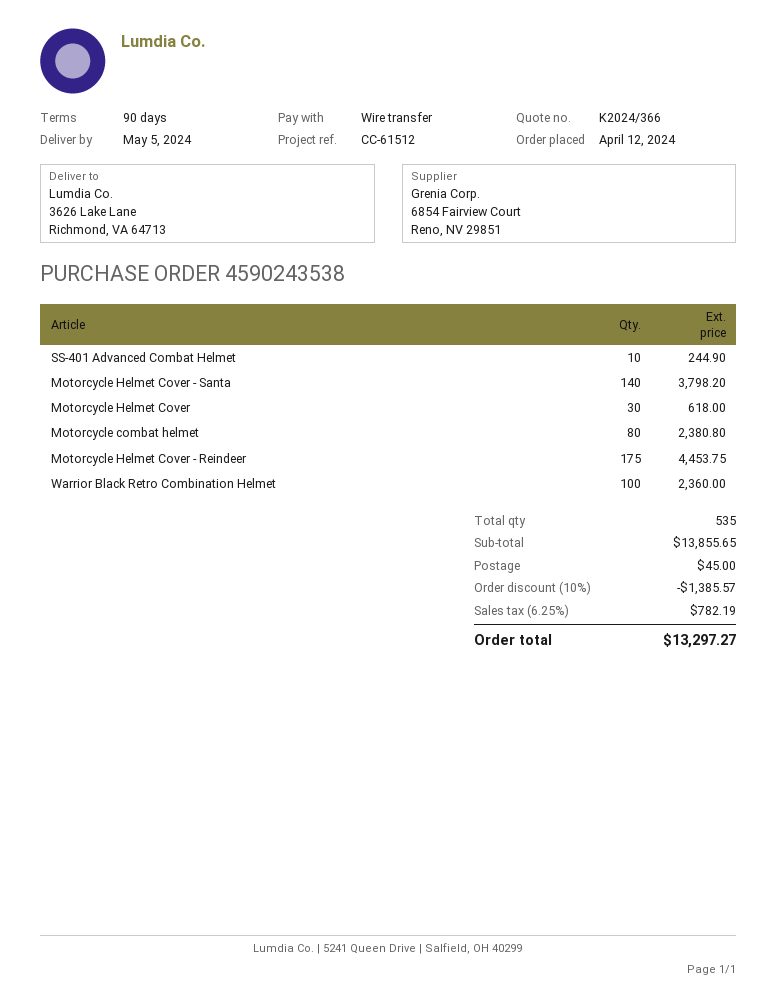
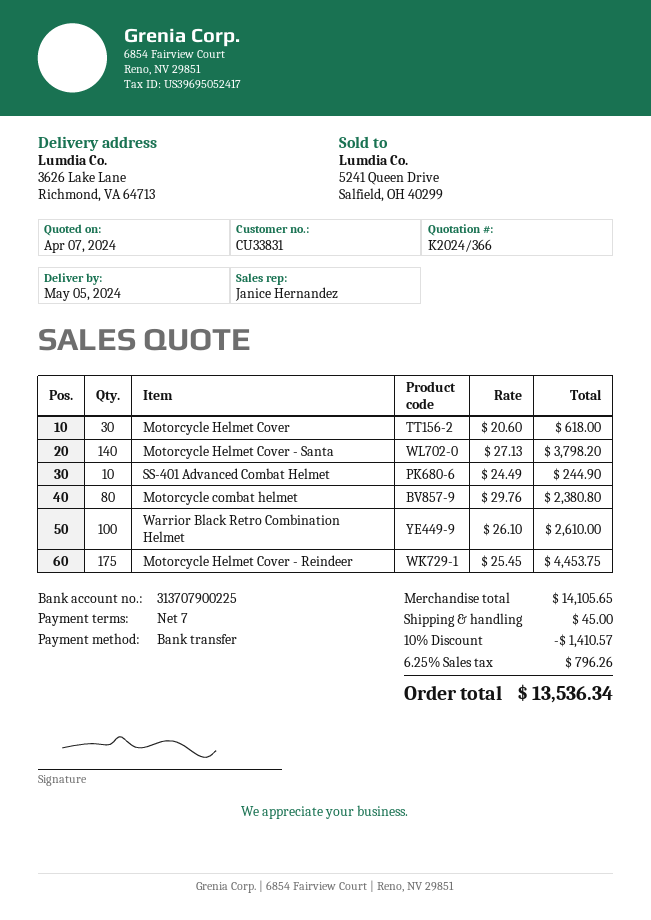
payment terms: 90 days -> 7 days
Warrior Black Retro Combination Helmet: 100 for 2360.00 -> 100 for 2610.00
subtotal: 13855.65 -> 14105.65
discount: 10% = 1385.57 -> 10% = 1410.57
tax: 6.25% = 782.19 -> 6.25% = 796.26
total: 13297.27 -> 13536.34

